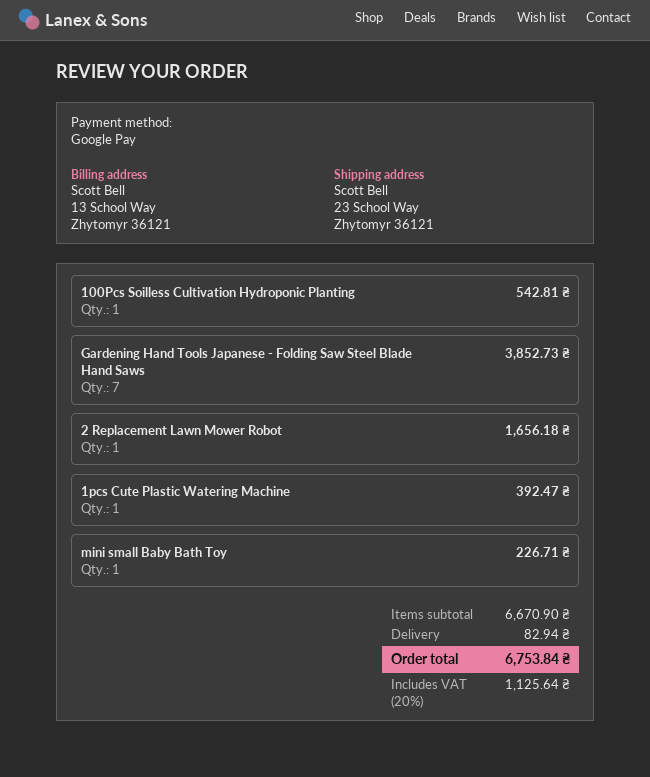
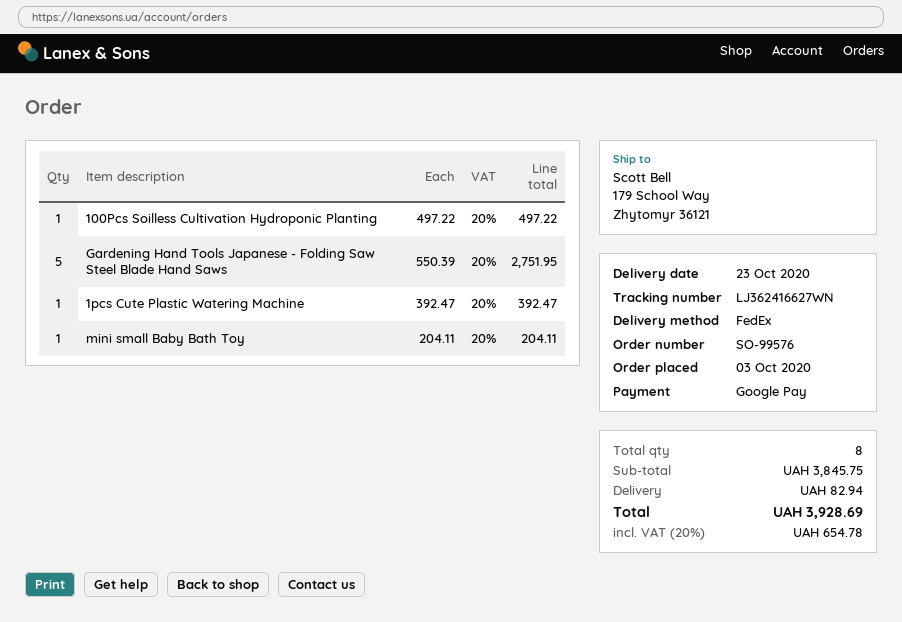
ship to: 23 School Way, Zhytomyr 36121 -> 179 School Way, Zhytomyr 36121
100Pcs Soilless Cultivation Hydroponic Planting: 1 for 542.81 -> 1 for 497.22
Gardening Hand Tools Japanese - Folding Saw Steel Blade Hand Saws: 7 for 3852.73 -> 5 for 2751.95
2 Replacement Lawn Mower Robot: 1 for 1656.18 -> none
mini small Baby Bath Toy: 1 for 226.71 -> 1 for 204.11
subtotal: 6670.90 -> 3845.75
tax: 20% = 1125.64 -> 20% = 654.78
total: 6753.84 -> 3928.69

